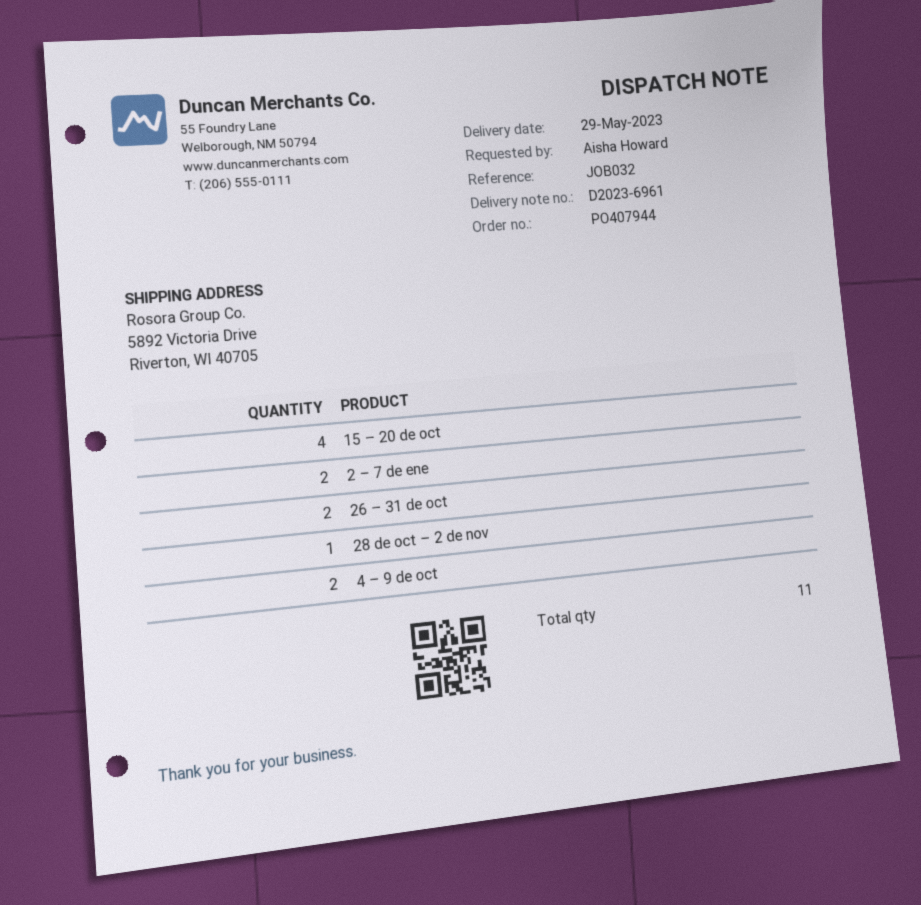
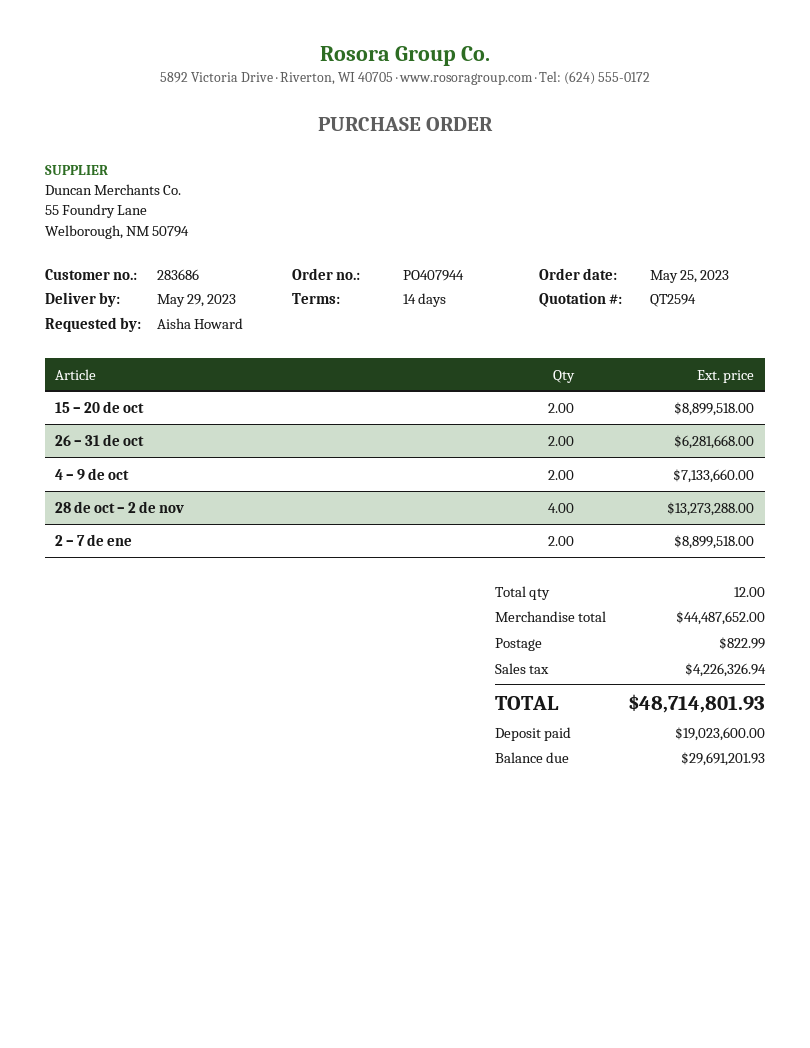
15 – 20 de oct: 4 -> 2
28 de oct – 2 de nov: 1 -> 4
total quantity: 11 -> 12

